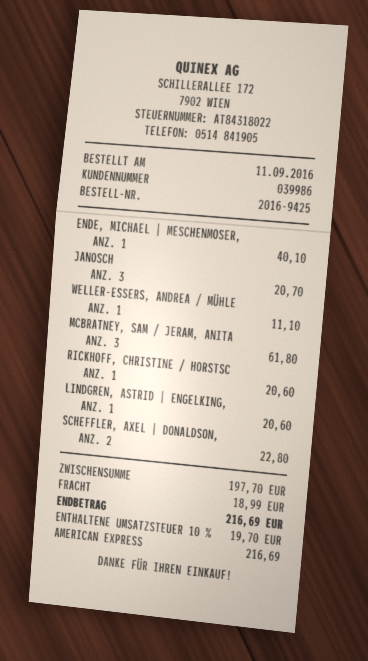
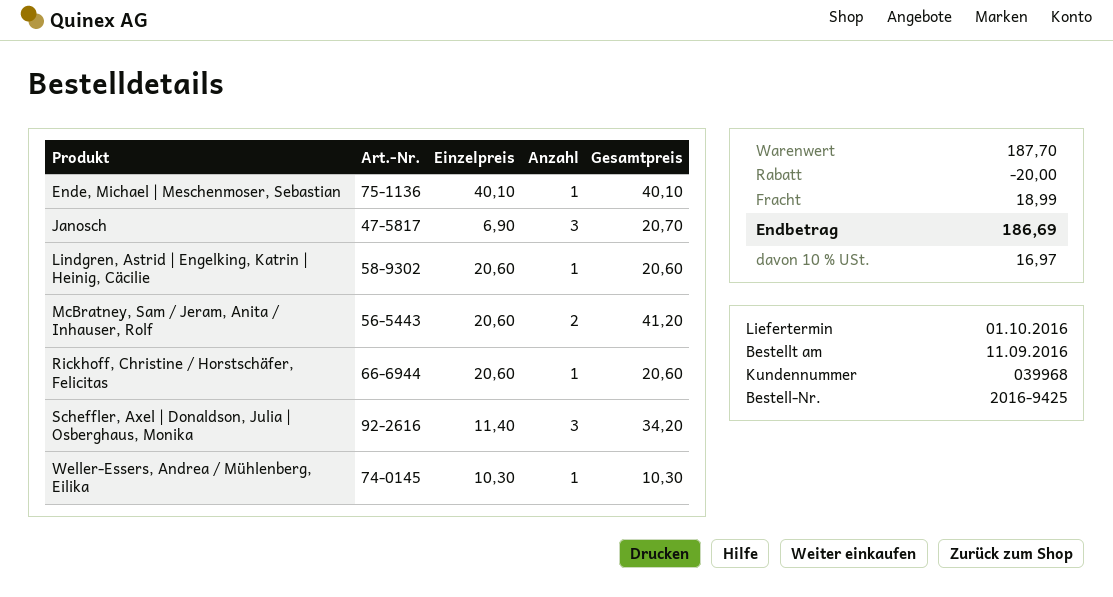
customer number: 039986 -> 039968
WELLER-ESSERS, ANDREA / MÜHLE: 1 for 11.10 -> 1 for 10.30
MCBRATNEY, SAM / JERAM, ANITA: 3 for 61.80 -> 2 for 41.20
SCHEFFLER, AXEL | DONALDSON,: 2 for 22.80 -> 3 for 34.20
subtotal: 197.70 -> 187.70
discount: none -> 20.00
tax: 10% = 19.70 -> 10% = 16.97
total: 216.69 -> 186.69

